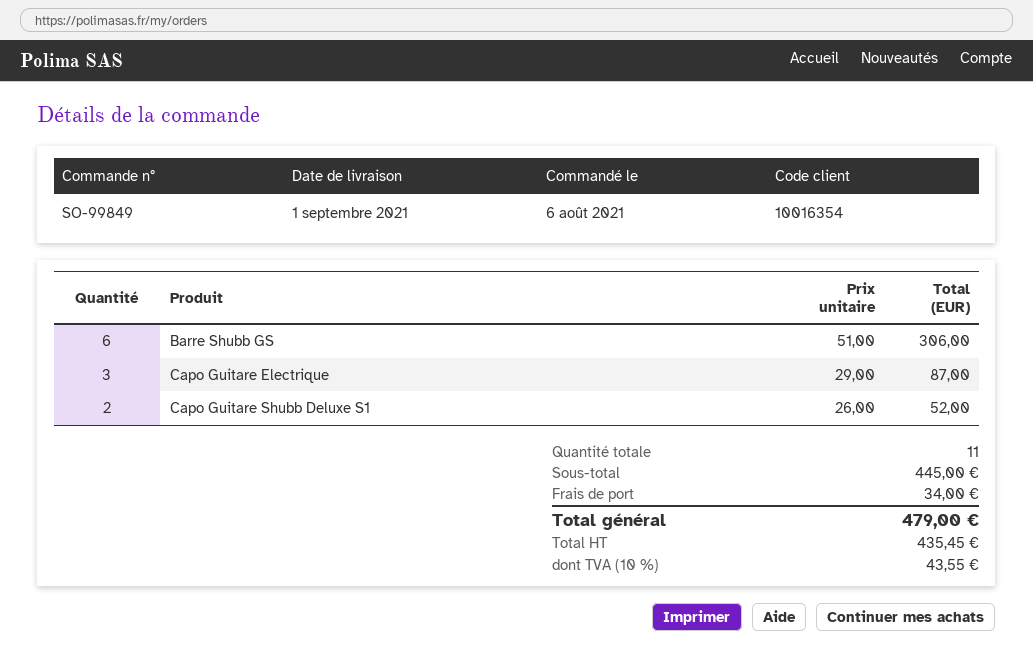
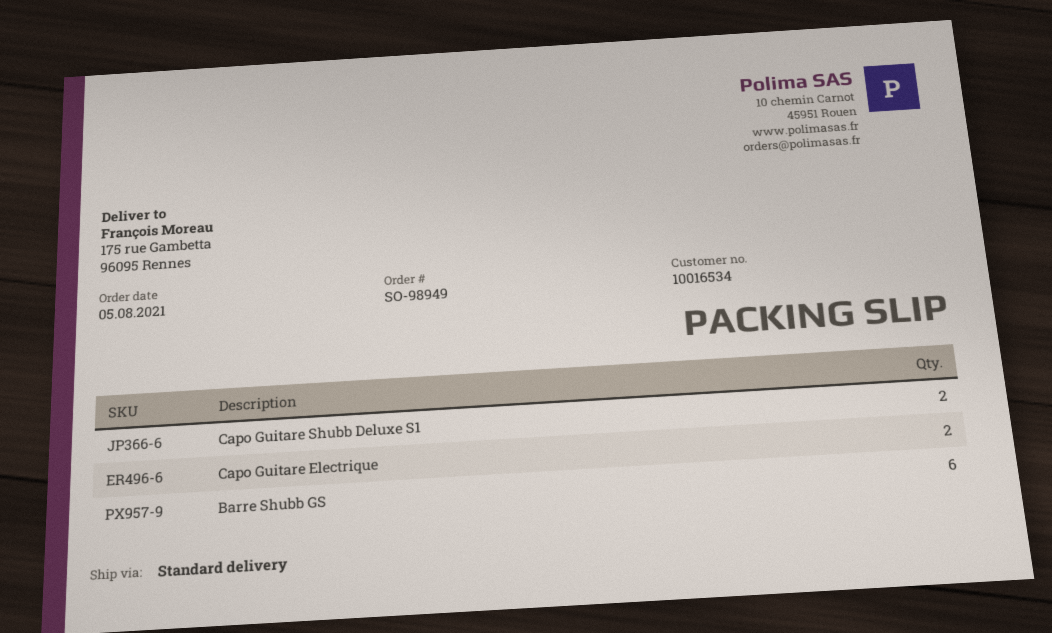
order number: SO-99849 -> SO-98949
order date: 2021-08-06 -> 2021-08-05
customer number: 10016354 -> 10016534
Capo Guitare Electrique: 3 -> 2

